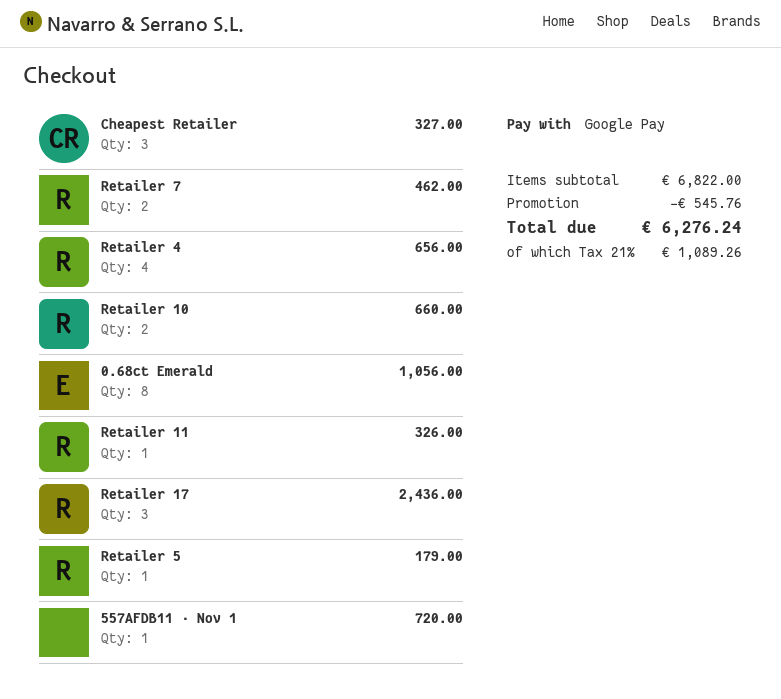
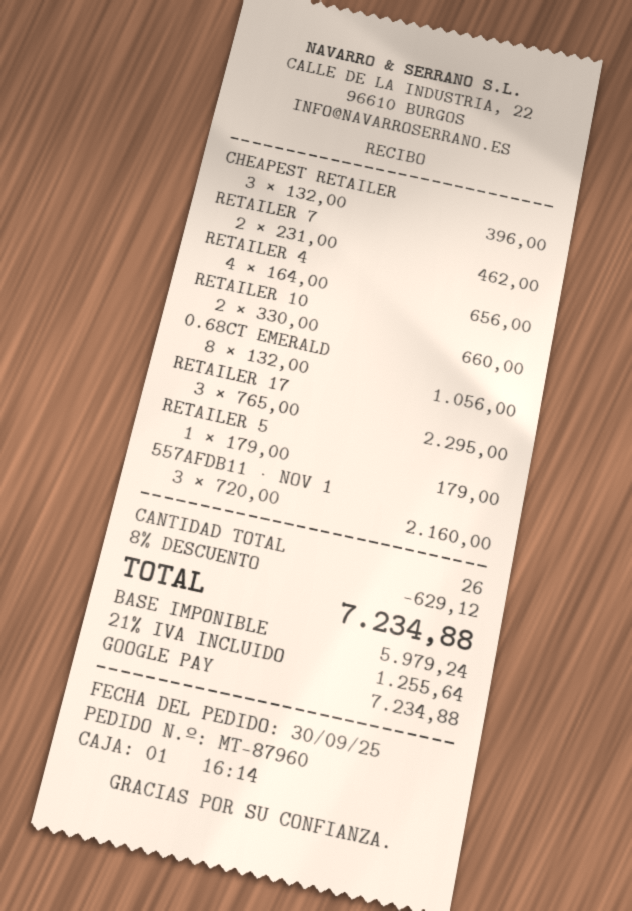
Cheapest Retailer: 3 for 327.00 -> 3 for 396.00
Retailer 11: 1 for 326.00 -> none
Retailer 17: 3 for 2436.00 -> 3 for 2295.00
557AFDB11 · Nov 1: 1 for 720.00 -> 3 for 2160.00
discount: 545.76 -> 629.12
tax: 21% = 1089.26 -> 21% = 1255.64
total: 6276.24 -> 7234.88

